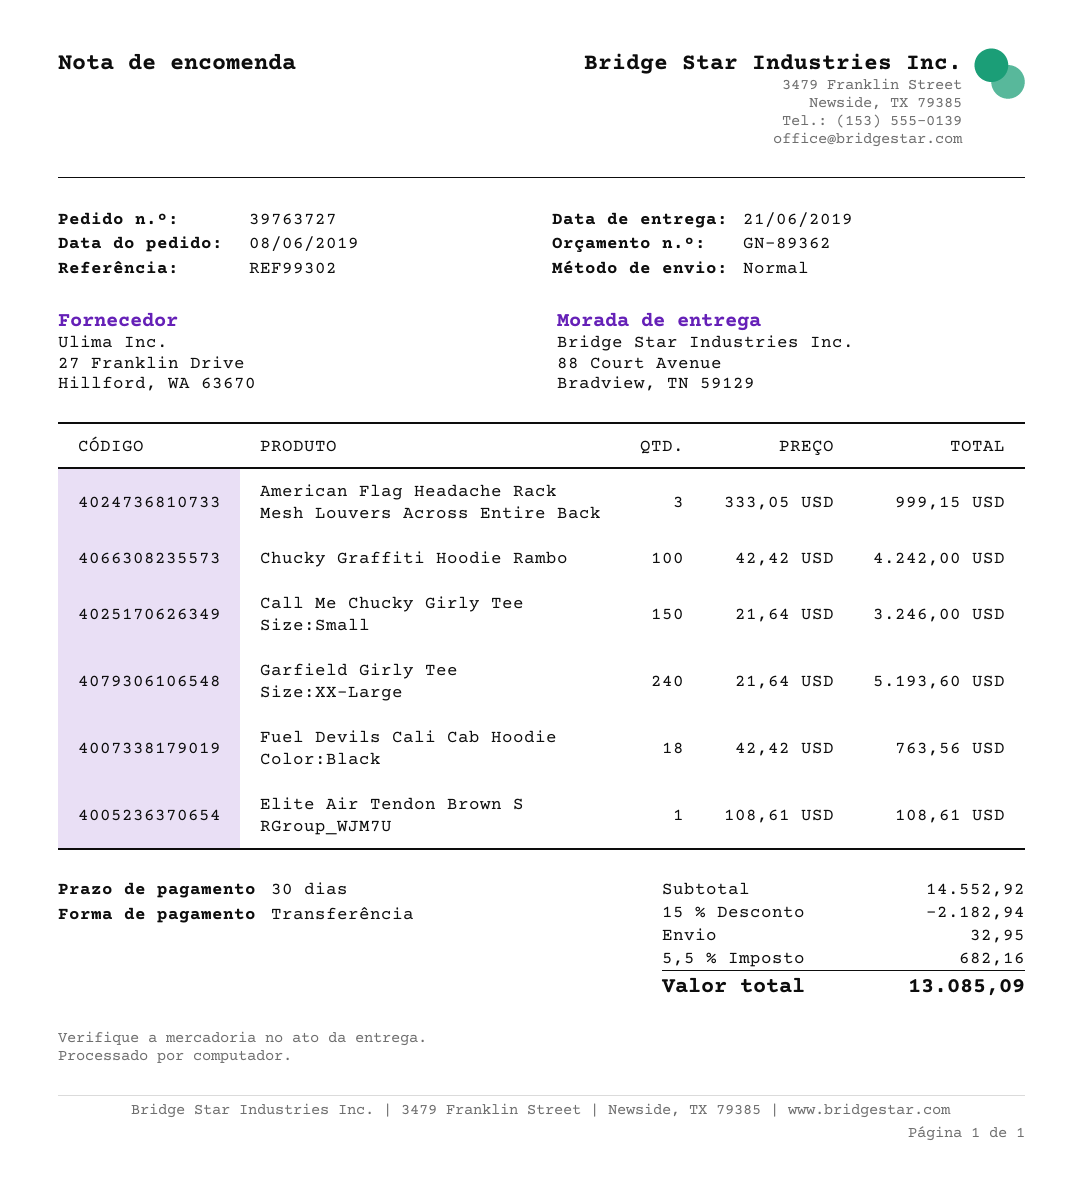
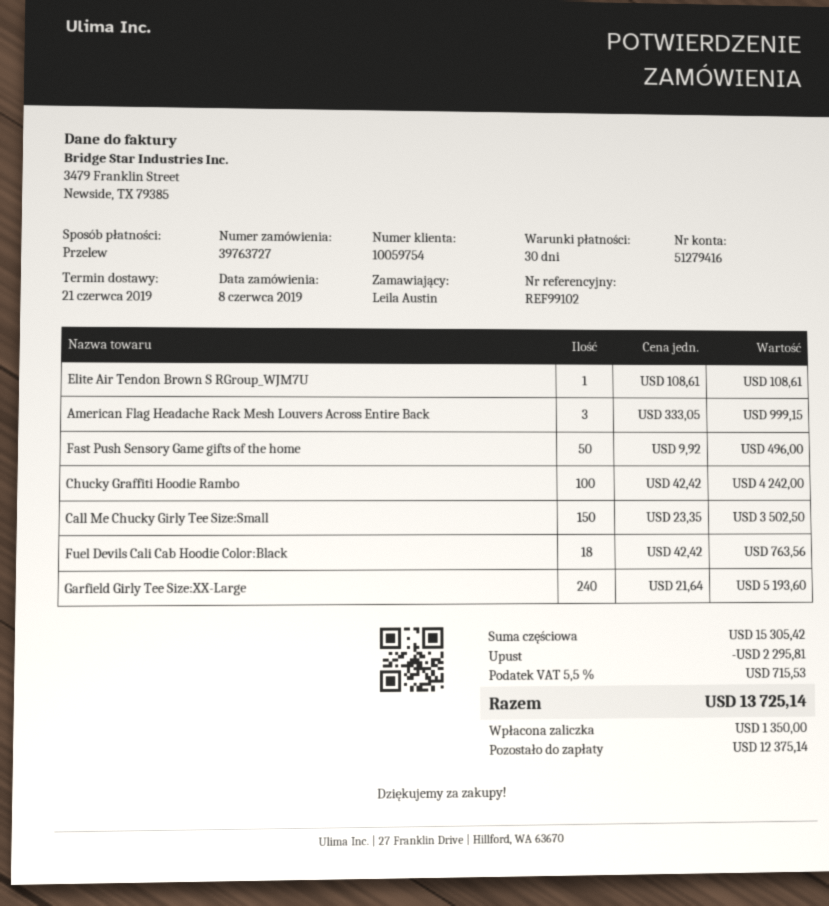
reference: REF99302 -> REF99102
Call Me Chucky Girly Tee Size:Small: 150 x 21.64 = 3246.00 -> 150 x 23.35 = 3502.50
Fast Push Sensory Game gifts of the home: none -> 50 x 9.92 = 496.00
subtotal: 14552.92 -> 15305.42
discount: 2182.94 -> 2295.81
shipping: 32.95 -> none
tax: 5.5% = 682.16 -> 5.5% = 715.53
total: 13085.09 -> 13725.14

